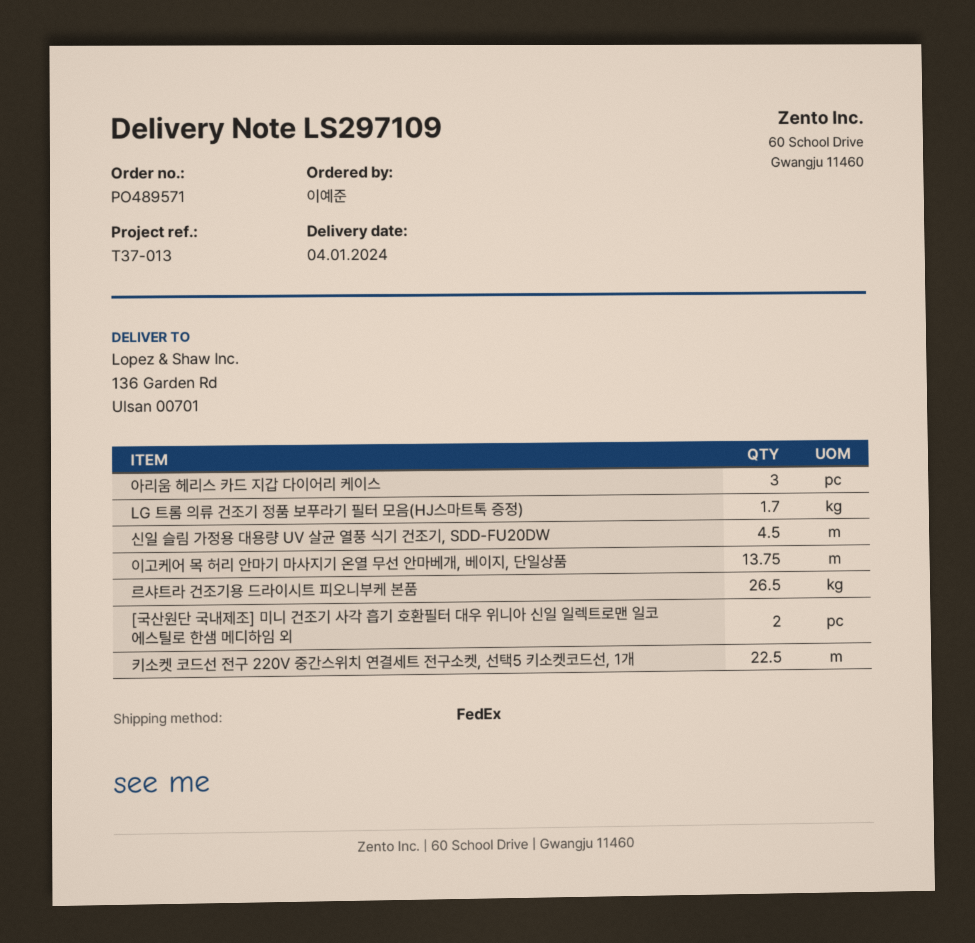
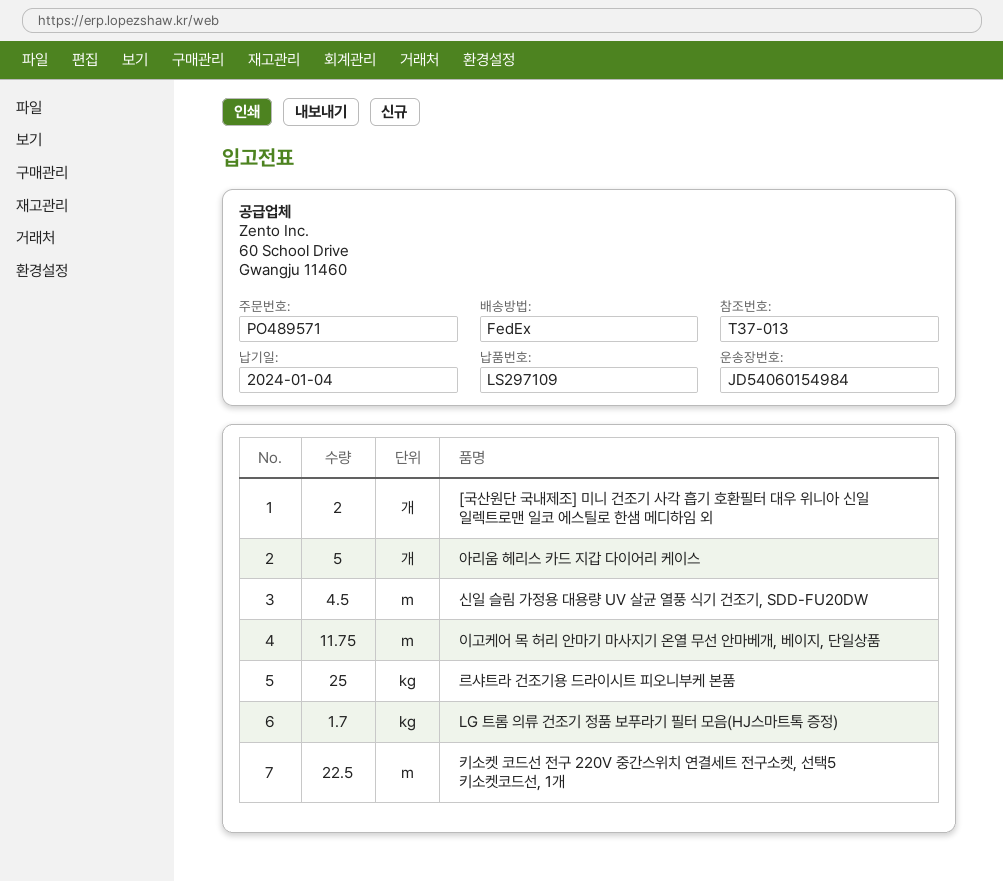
아리움 헤리스 카드 지갑 다이어리 케이스: 3 -> 5
이고케어 목 허리 안마기 마사지기 온열 무선 안마베개, 베이지, 단일상품: 13.75 -> 11.75
르샤트라 건조기용 드라이시트 피오니부케 본품: 26.5 -> 25

